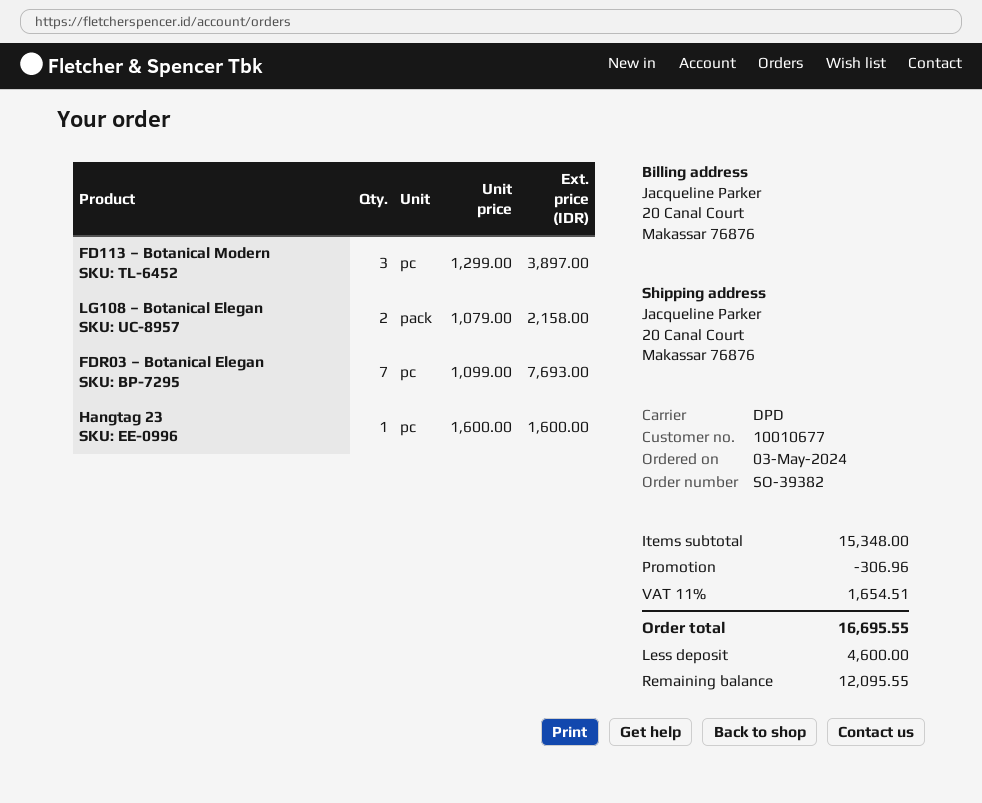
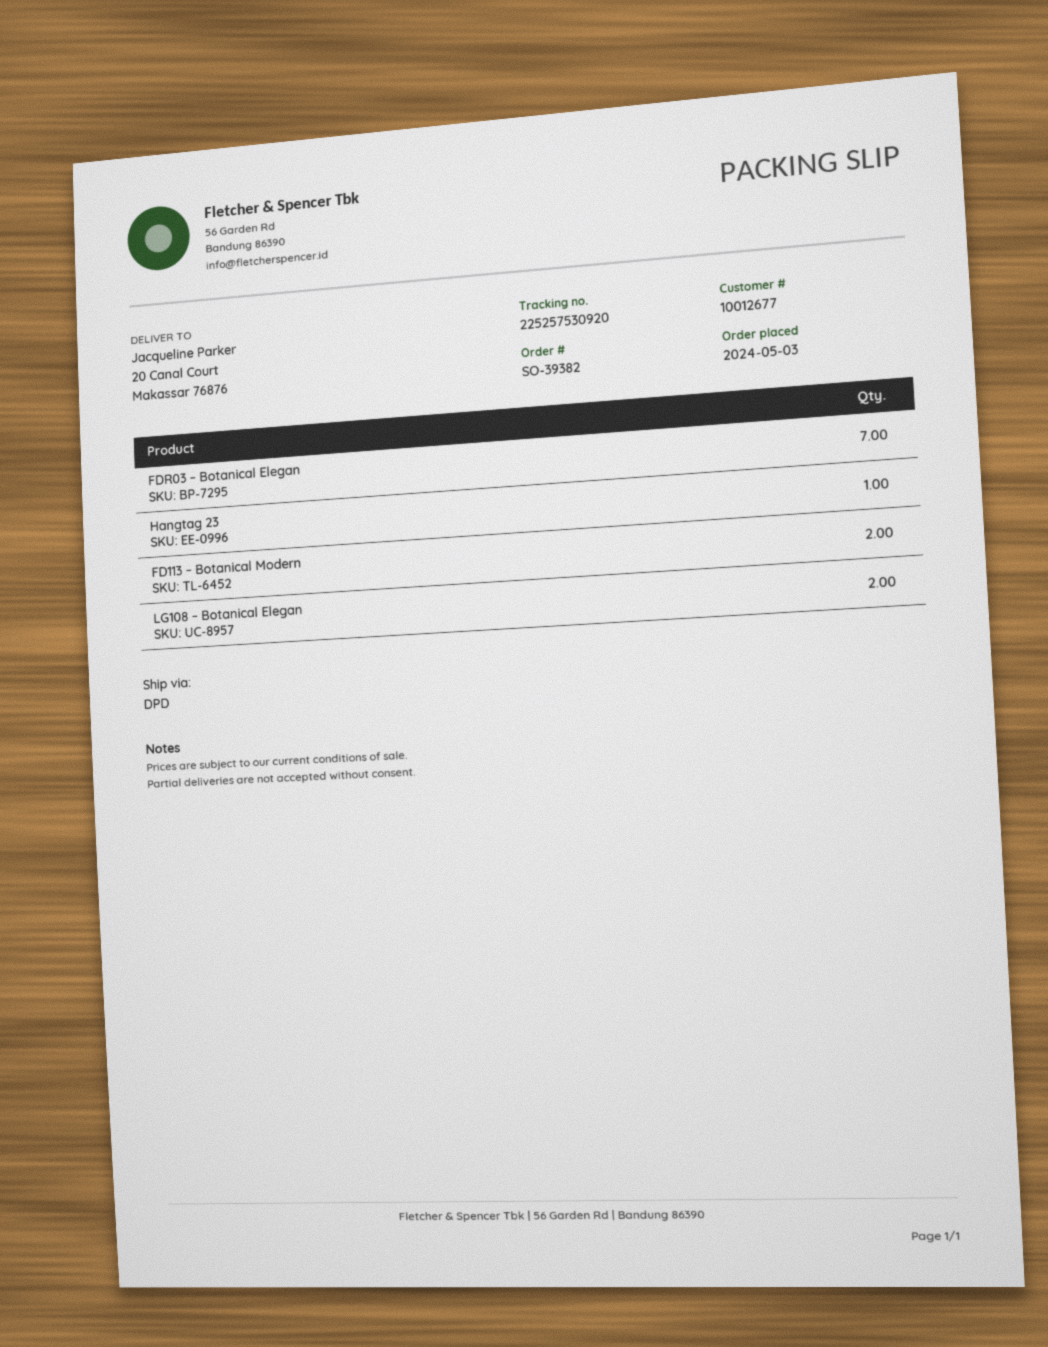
customer number: 10010677 -> 10012677
FD113 – Botanical Modern: 3 -> 2

